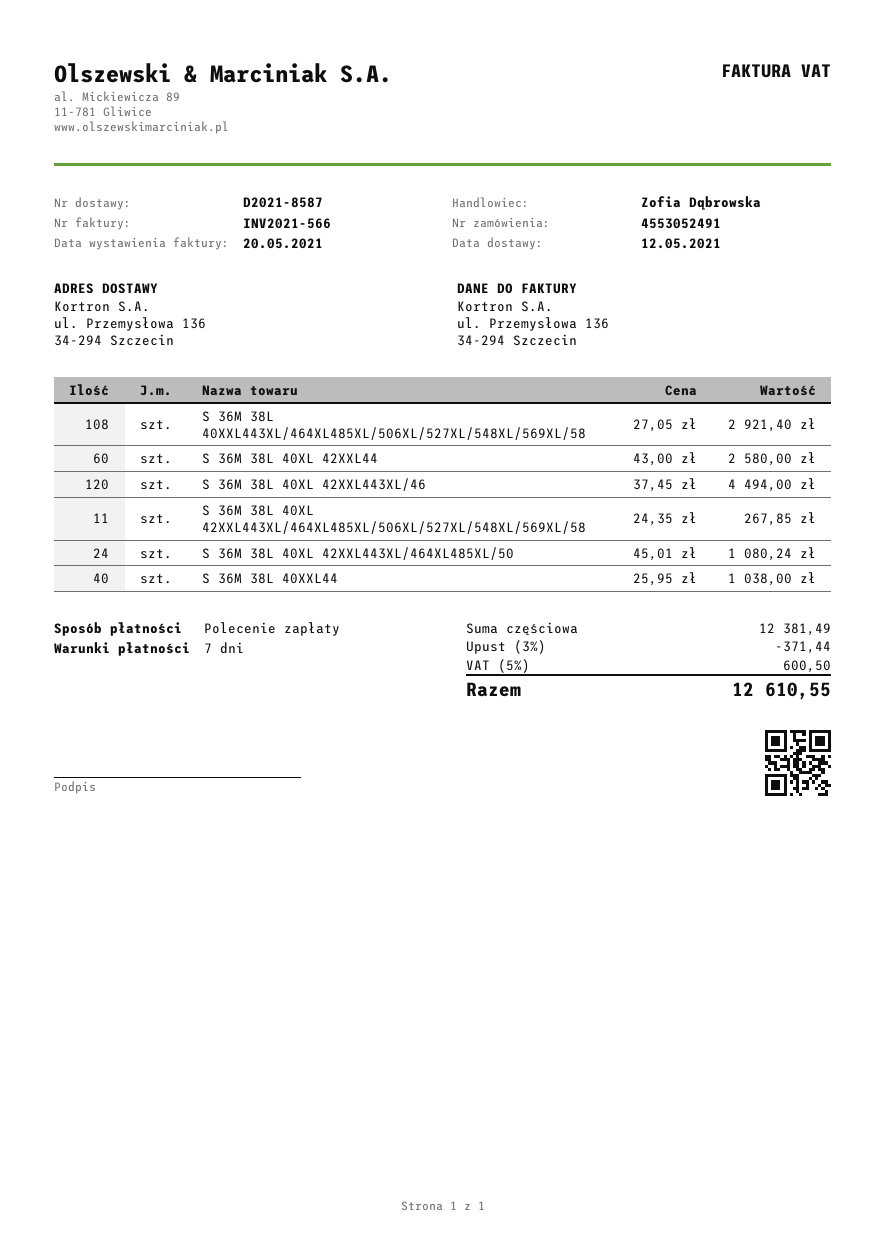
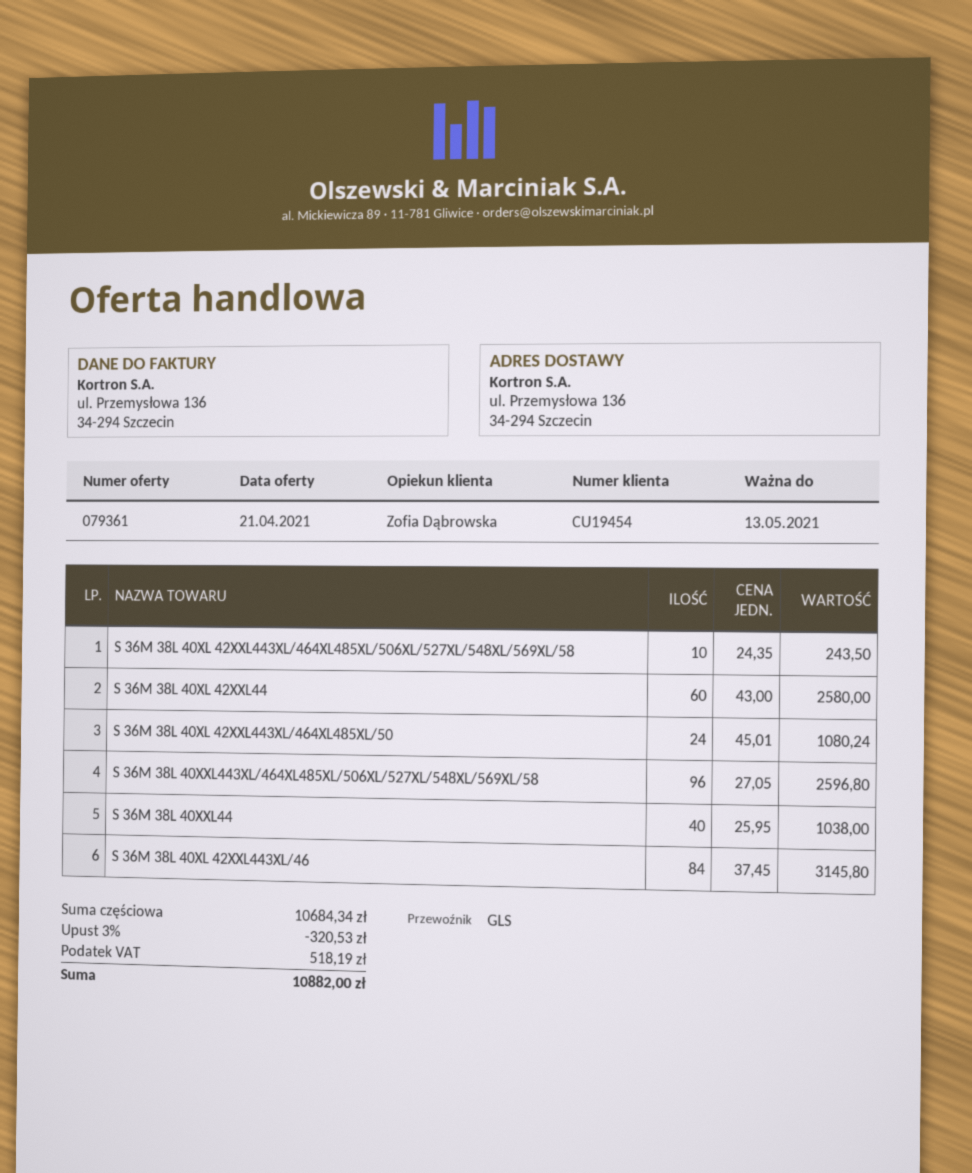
S 36M 38L 40XXL443XL/464XL485XL/506XL/527XL/548XL/569XL/58: 108 x 27.05 = 2921.40 -> 96 x 27.05 = 2596.80
S 36M 38L 40XL 42XXL443XL/46: 120 x 37.45 = 4494.00 -> 84 x 37.45 = 3145.80
S 36M 38L 40XL 42XXL443XL/464XL485XL/506XL/527XL/548XL/569XL/58: 11 x 24.35 = 267.85 -> 10 x 24.35 = 243.50
subtotal: 12381.49 -> 10684.34
discount: 3% = 371.44 -> 3% = 320.53
tax: 600.50 -> 518.19
total: 12610.55 -> 10882.00

